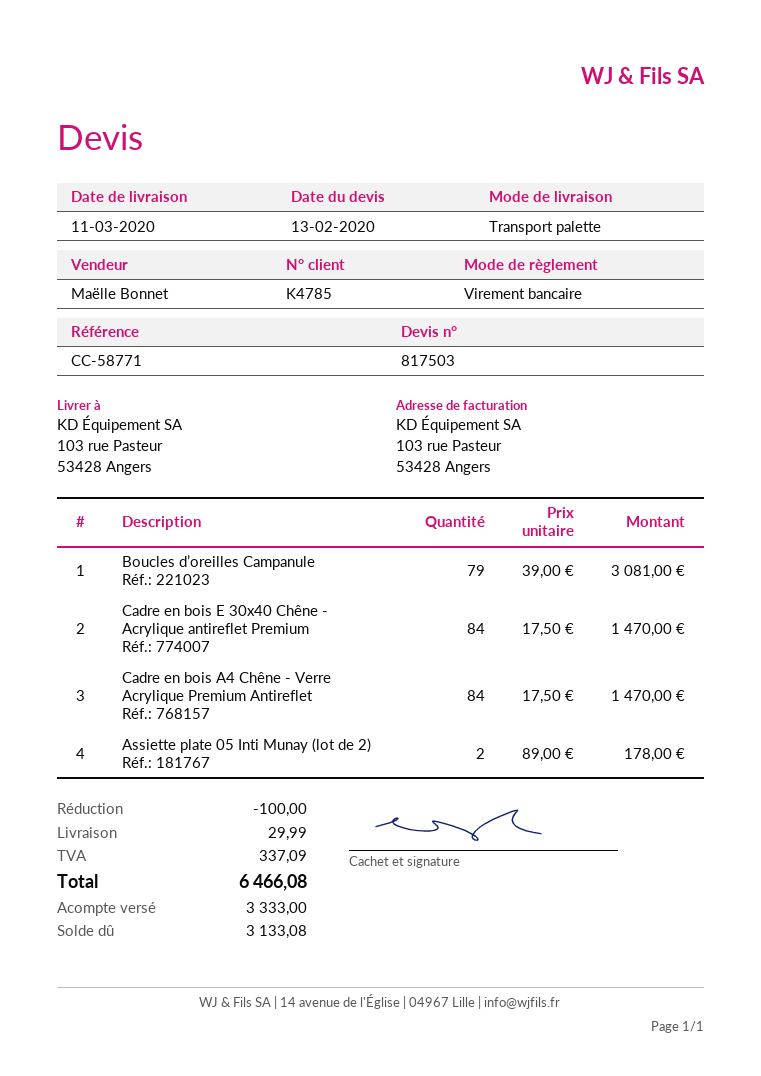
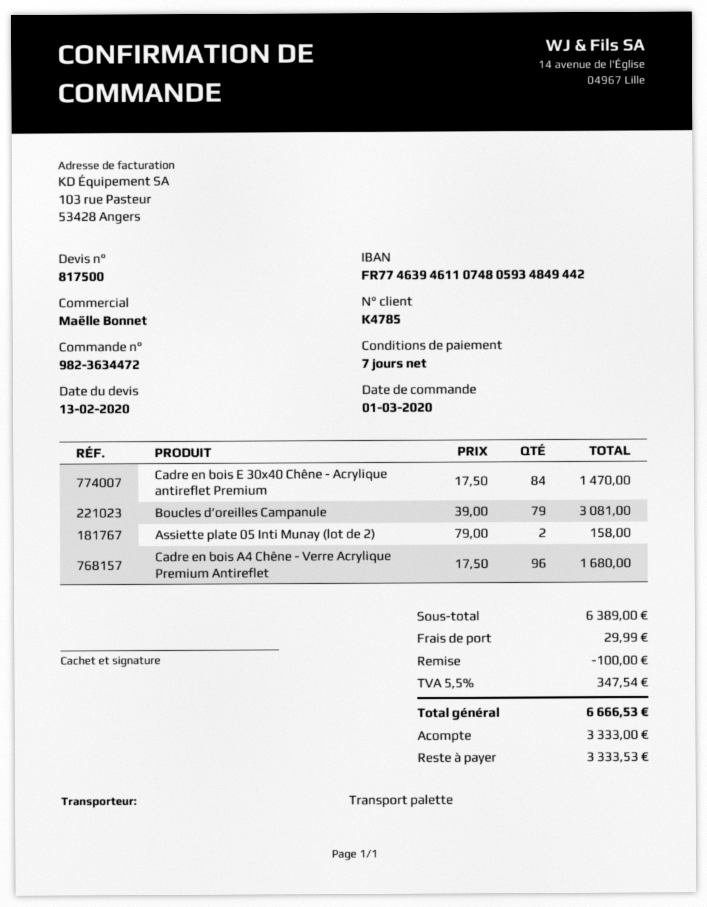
quote number: 817503 -> 817500
Cadre en bois A4 Chêne - Verre Acrylique Premium Antireflet: 84 x 17.50 = 1470.00 -> 96 x 17.50 = 1680.00
Assiette plate 05 Inti Munay (lot de 2): 2 x 89.00 = 178.00 -> 2 x 79.00 = 158.00
tax: 337.09 -> 347.54
total: 6466.08 -> 6666.53
balance: 3133.08 -> 3333.53

